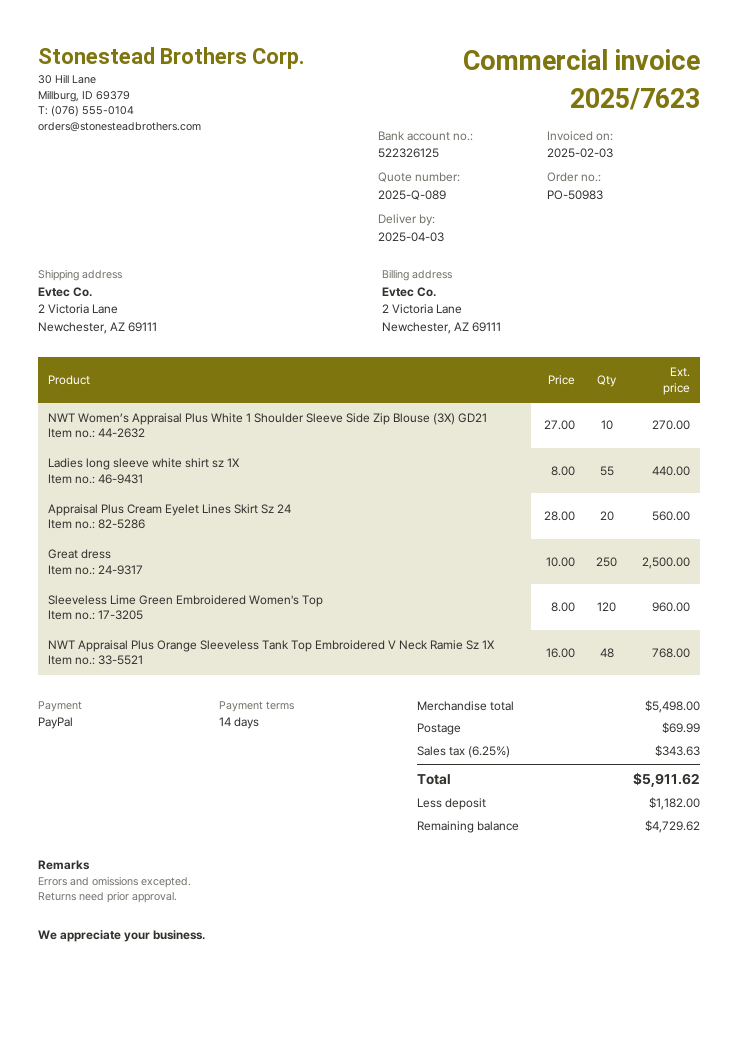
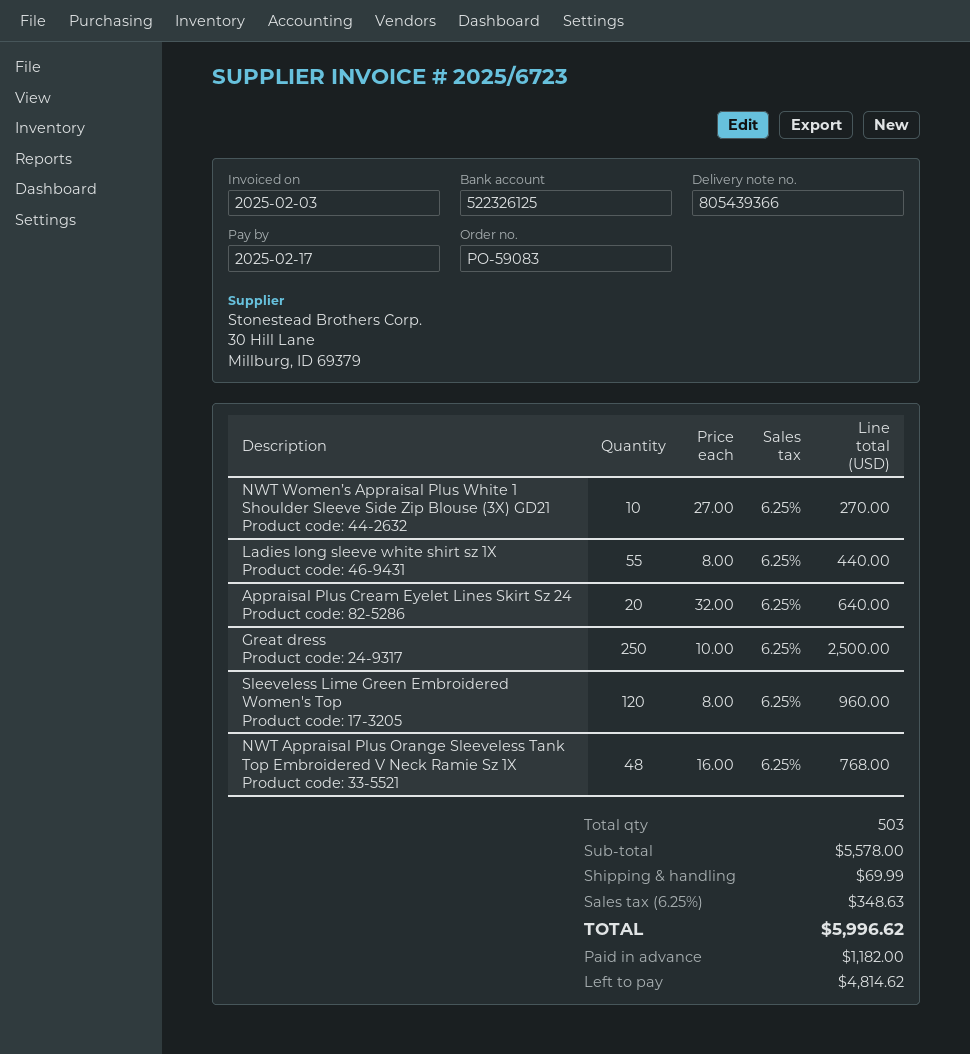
order number: PO-50983 -> PO-59083
invoice number: 2025/7623 -> 2025/6723
Appraisal Plus Cream Eyelet Lines Skirt Sz 24: 20 x 28.00 = 560.00 -> 20 x 32.00 = 640.00
subtotal: 5498.00 -> 5578.00
tax: 6.25% = 343.63 -> 6.25% = 348.63
total: 5911.62 -> 5996.62
balance: 4729.62 -> 4814.62

